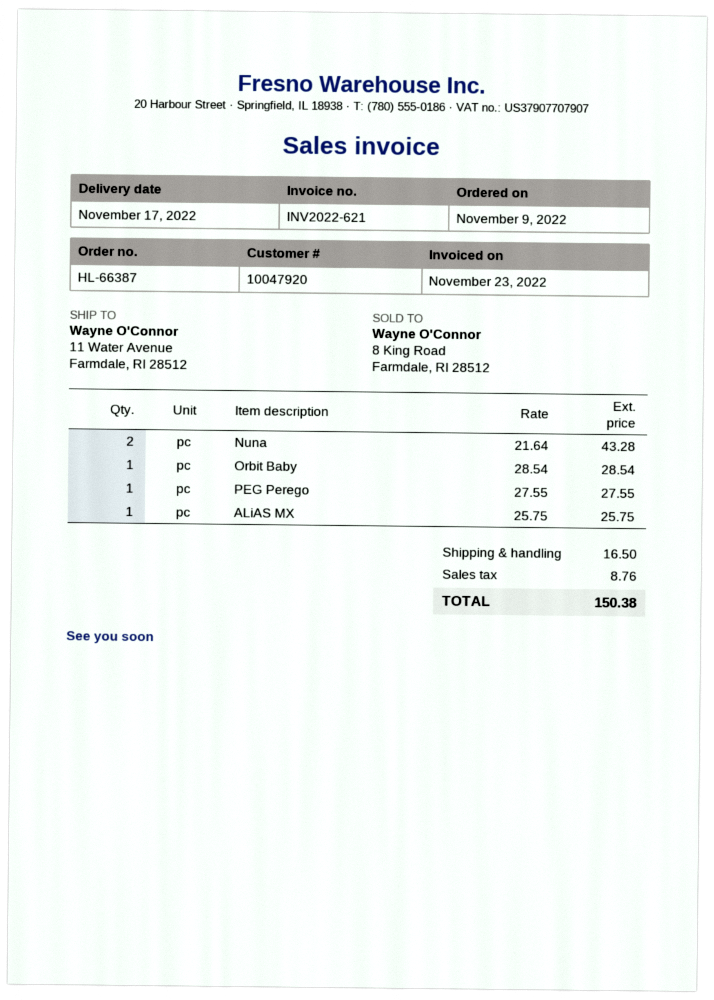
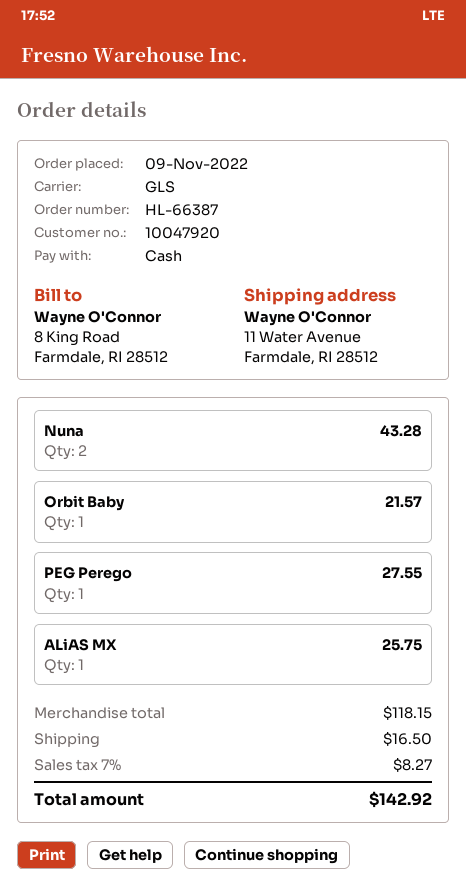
Orbit Baby: 1 for 28.54 -> 1 for 21.57
tax: 8.76 -> 8.27
total: 150.38 -> 142.92

